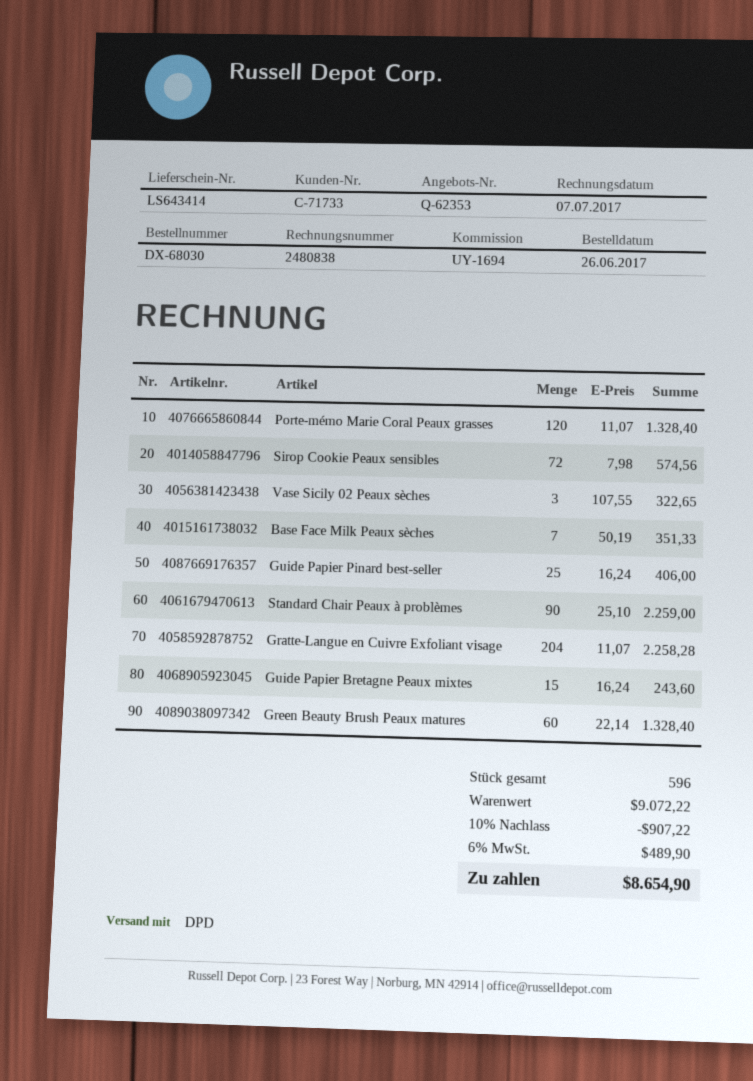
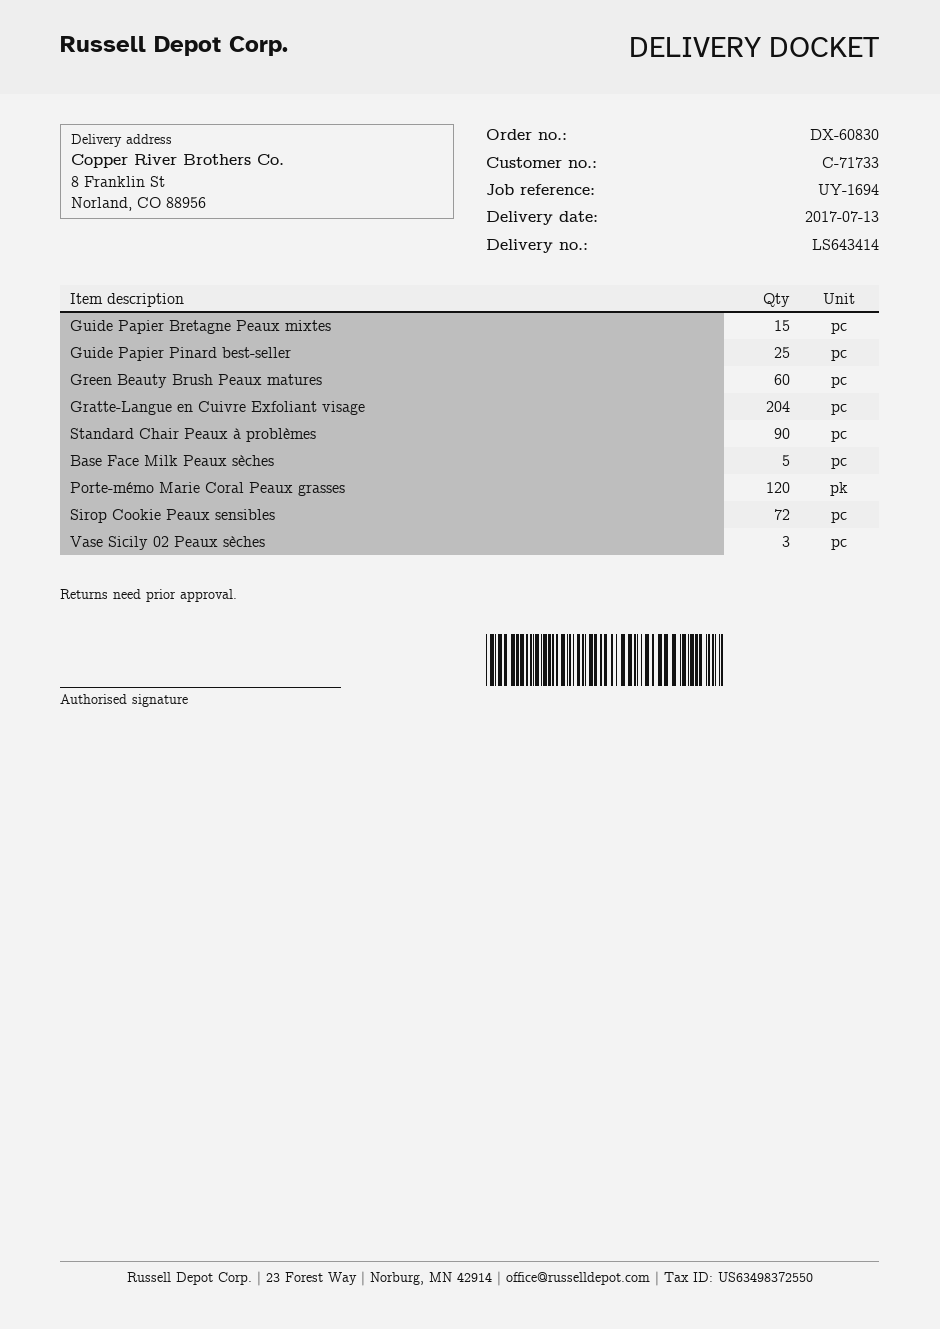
order number: DX-68030 -> DX-60830
Base Face Milk Peaux sèches: 7 -> 5

